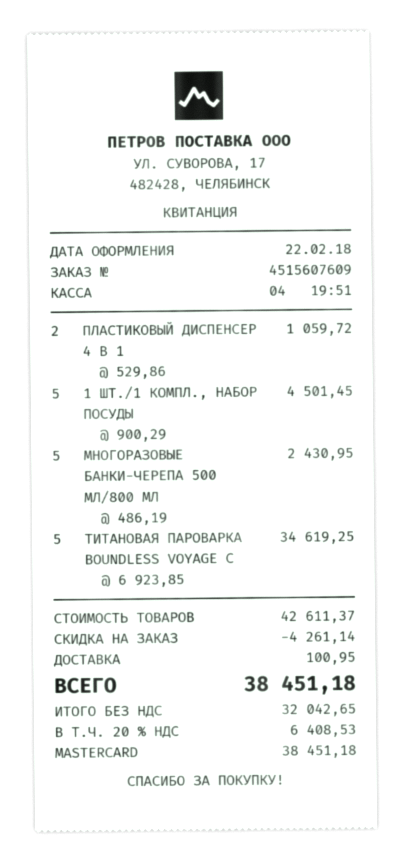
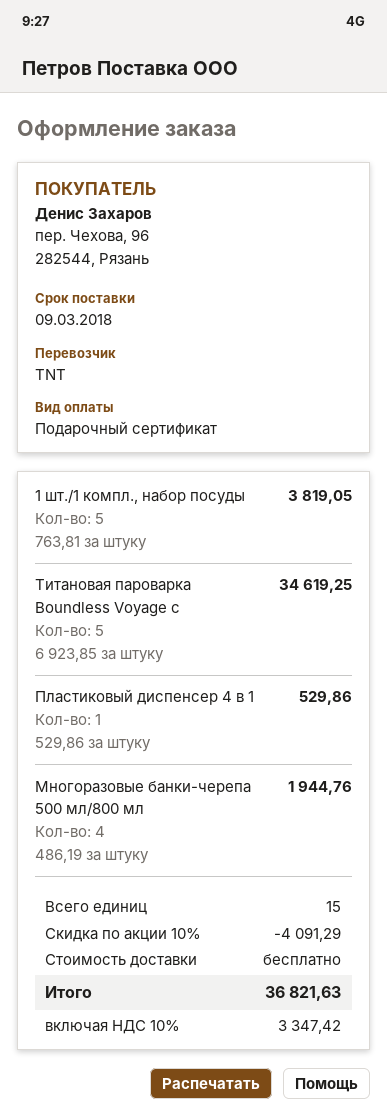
payment method: Mastercard -> gift card
ПЛАСТИКОВЫЙ ДИСПЕНСЕР 4 В 1: 2 x 529.86 = 1059.72 -> 1 x 529.86 = 529.86
1 ШТ./1 КОМПЛ., НАБОР ПОСУДЫ: 5 x 900.29 = 4501.45 -> 5 x 763.81 = 3819.05
МНОГОРАЗОВЫЕ БАНКИ-ЧЕРЕПА 500 МЛ/800 МЛ: 5 x 486.19 = 2430.95 -> 4 x 486.19 = 1944.76
discount: 4261.14 -> 4091.29
shipping: 100.95 -> 0.00
tax: 20% = 6408.53 -> 10% = 3347.42
total: 38451.18 -> 36821.63

